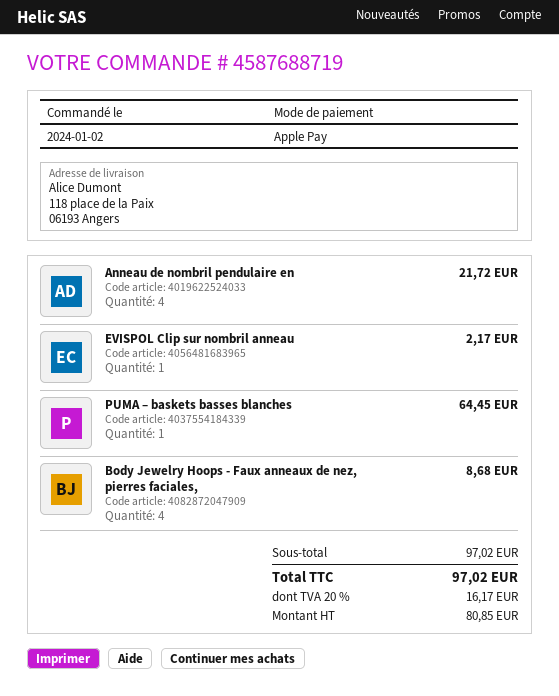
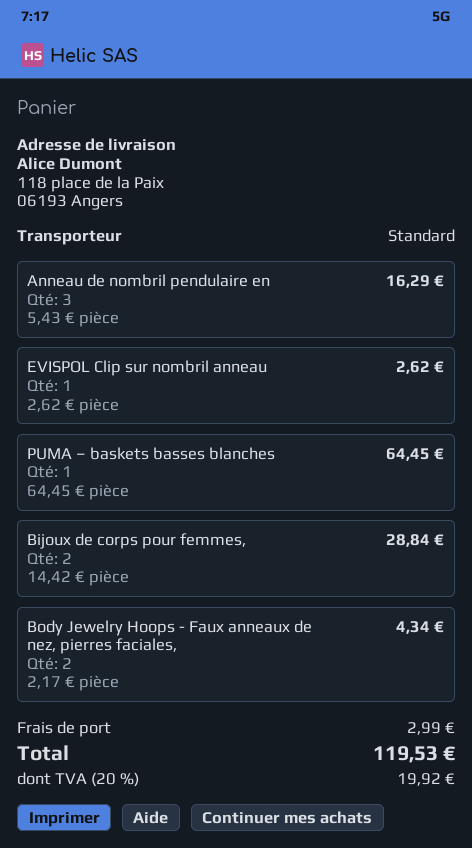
Anneau de nombril pendulaire en: 4 for 21.72 -> 3 for 16.29
EVISPOL Clip sur nombril anneau: 1 for 2.17 -> 1 for 2.62
Body Jewelry Hoops - Faux anneaux de nez, pierres faciales,: 4 for 8.68 -> 2 for 4.34
Bijoux de corps pour femmes,: none -> 2 for 28.84
shipping: none -> 2.99
tax: 20% = 16.17 -> 20% = 19.92
total: 97.02 -> 119.53

